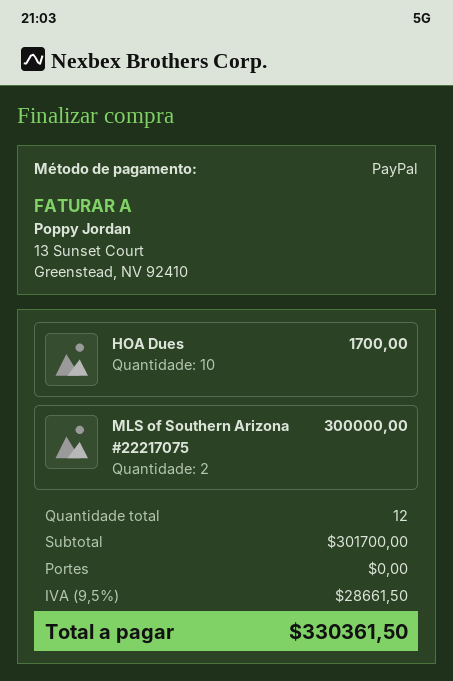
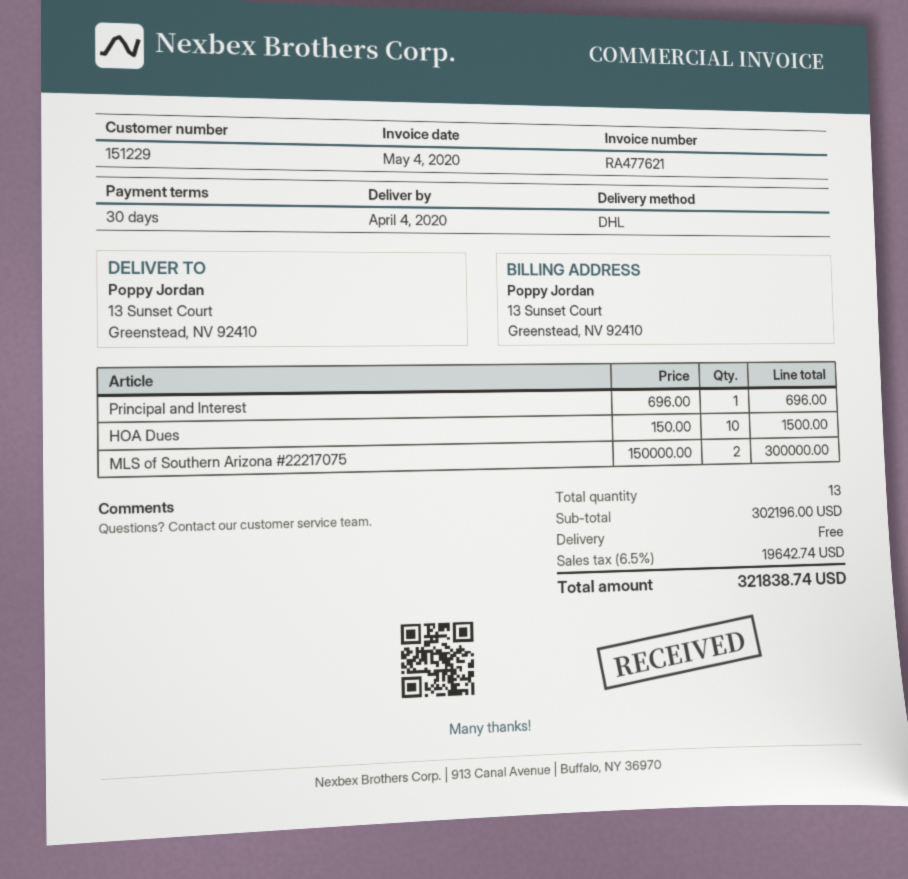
HOA Dues: 10 for 1700.00 -> 10 for 1500.00
Principal and Interest: none -> 1 for 696.00
total quantity: 12 -> 13
subtotal: 301700.00 -> 302196.00
tax: 9.5% = 28661.50 -> 6.5% = 19642.74
total: 330361.50 -> 321838.74

